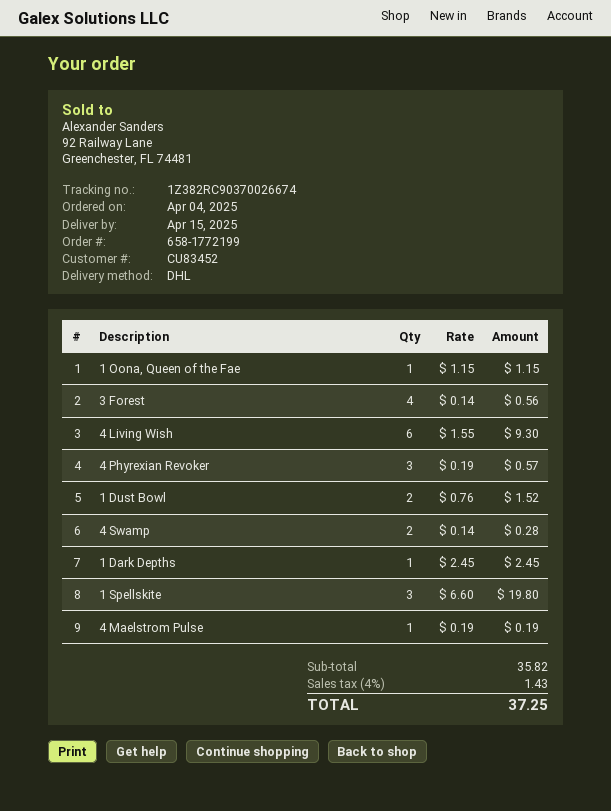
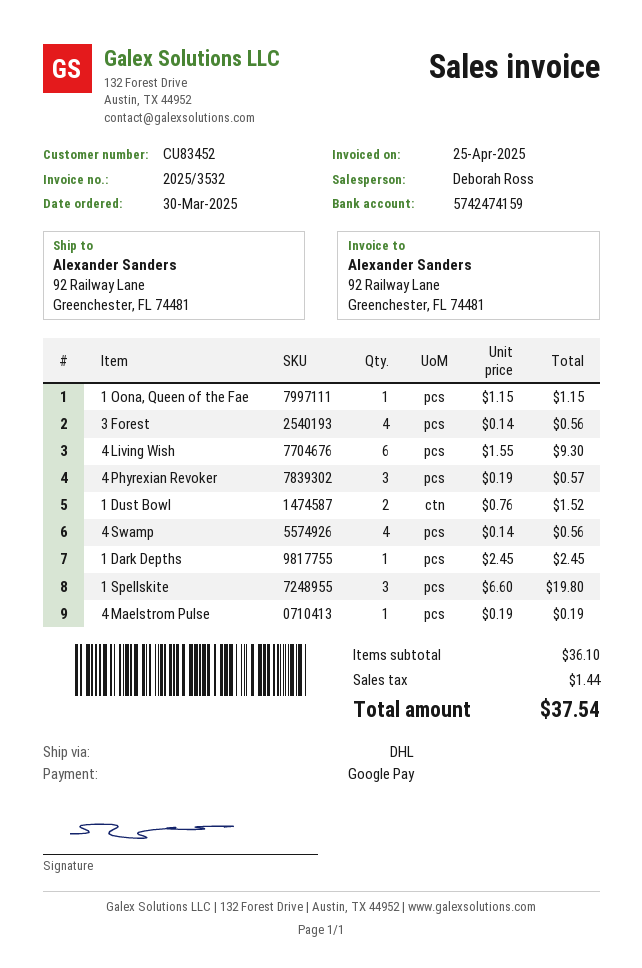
order date: 2025-04-04 -> 2025-03-30
4 Swamp: 2 x 0.14 = 0.28 -> 4 x 0.14 = 0.56
subtotal: 35.82 -> 36.10
tax: 1.43 -> 1.44
total: 37.25 -> 37.54

